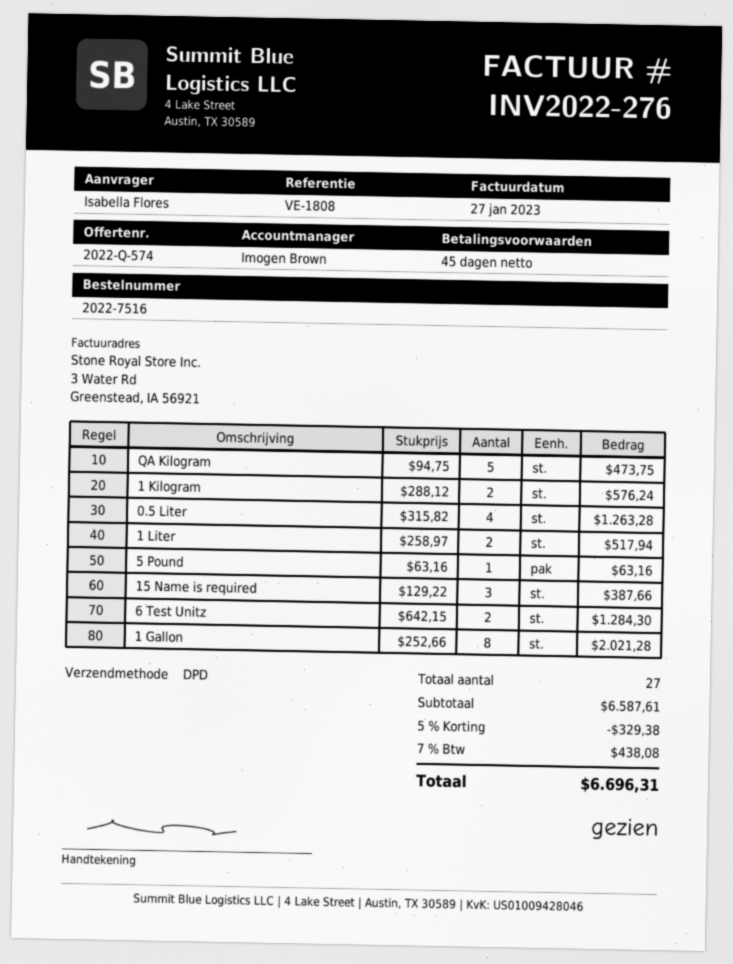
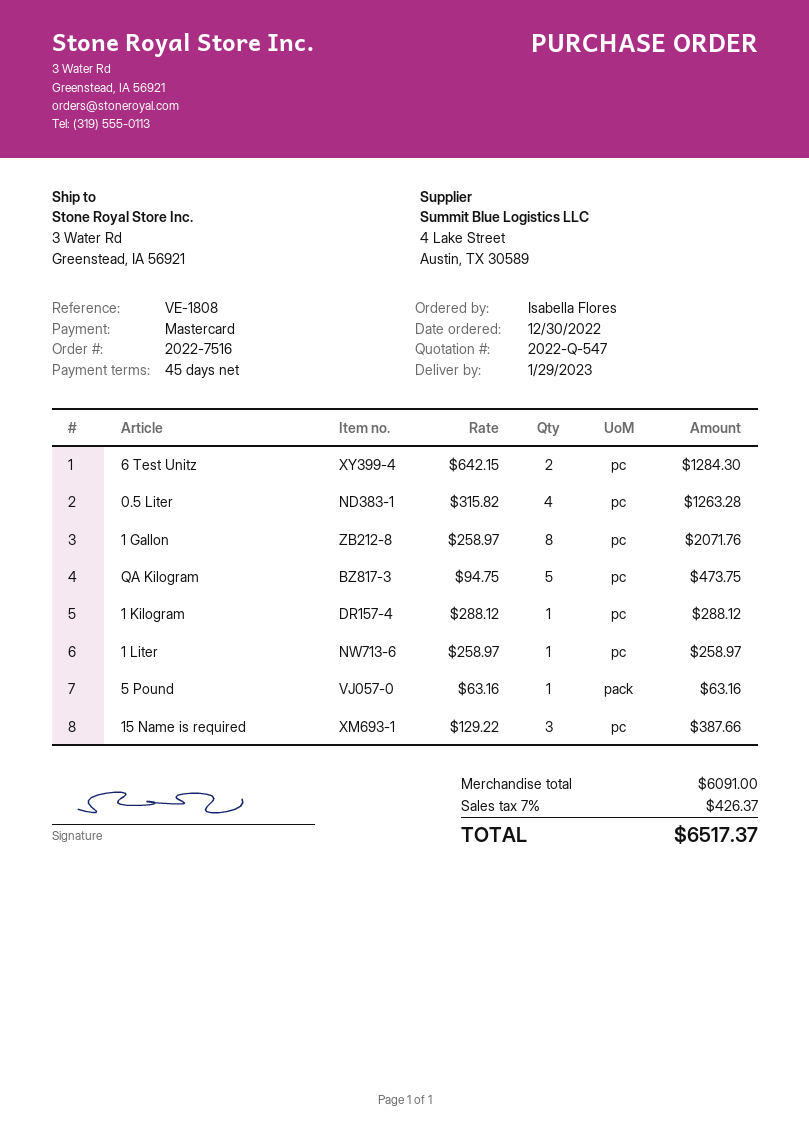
quote number: 2022-Q-574 -> 2022-Q-547
1 Kilogram: 2 x 288.12 = 576.24 -> 1 x 288.12 = 288.12
1 Liter: 2 x 258.97 = 517.94 -> 1 x 258.97 = 258.97
1 Gallon: 8 x 252.66 = 2021.28 -> 8 x 258.97 = 2071.76
subtotal: 6587.61 -> 6091.00
discount: 5% = 329.38 -> none
tax: 7% = 438.08 -> 7% = 426.37
total: 6696.31 -> 6517.37

